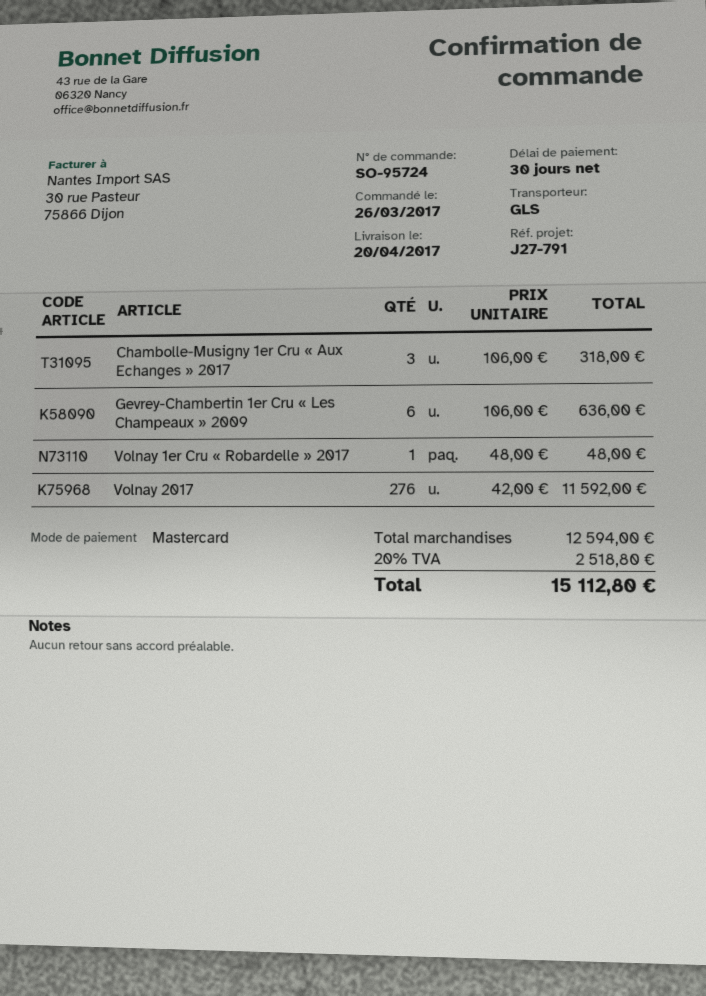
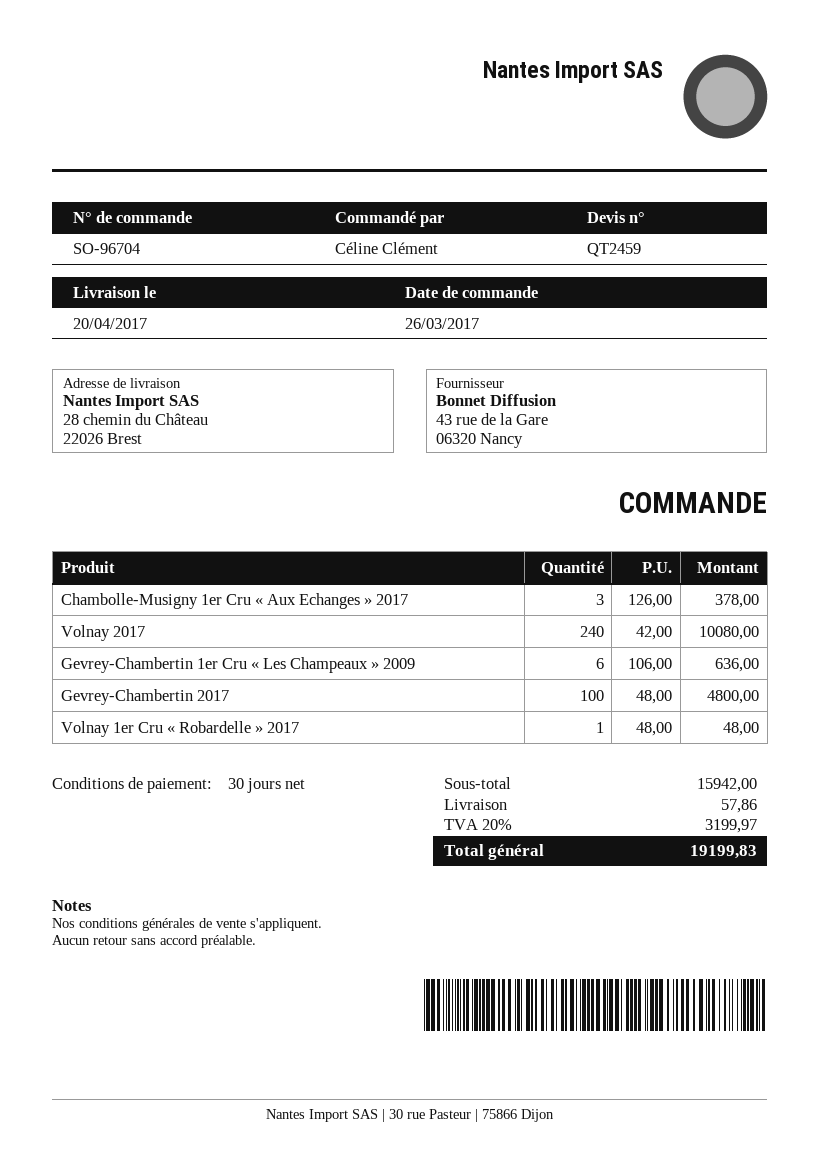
order number: SO-95724 -> SO-96704
Chambolle-Musigny 1er Cru « Aux Echanges » 2017: 3 x 106.00 = 318.00 -> 3 x 126.00 = 378.00
Volnay 2017: 276 x 42.00 = 11592.00 -> 240 x 42.00 = 10080.00
Gevrey-Chambertin 2017: none -> 100 x 48.00 = 4800.00
subtotal: 12594.00 -> 15942.00
shipping: none -> 57.86
tax: 20% = 2518.80 -> 20% = 3199.97
total: 15112.80 -> 19199.83

